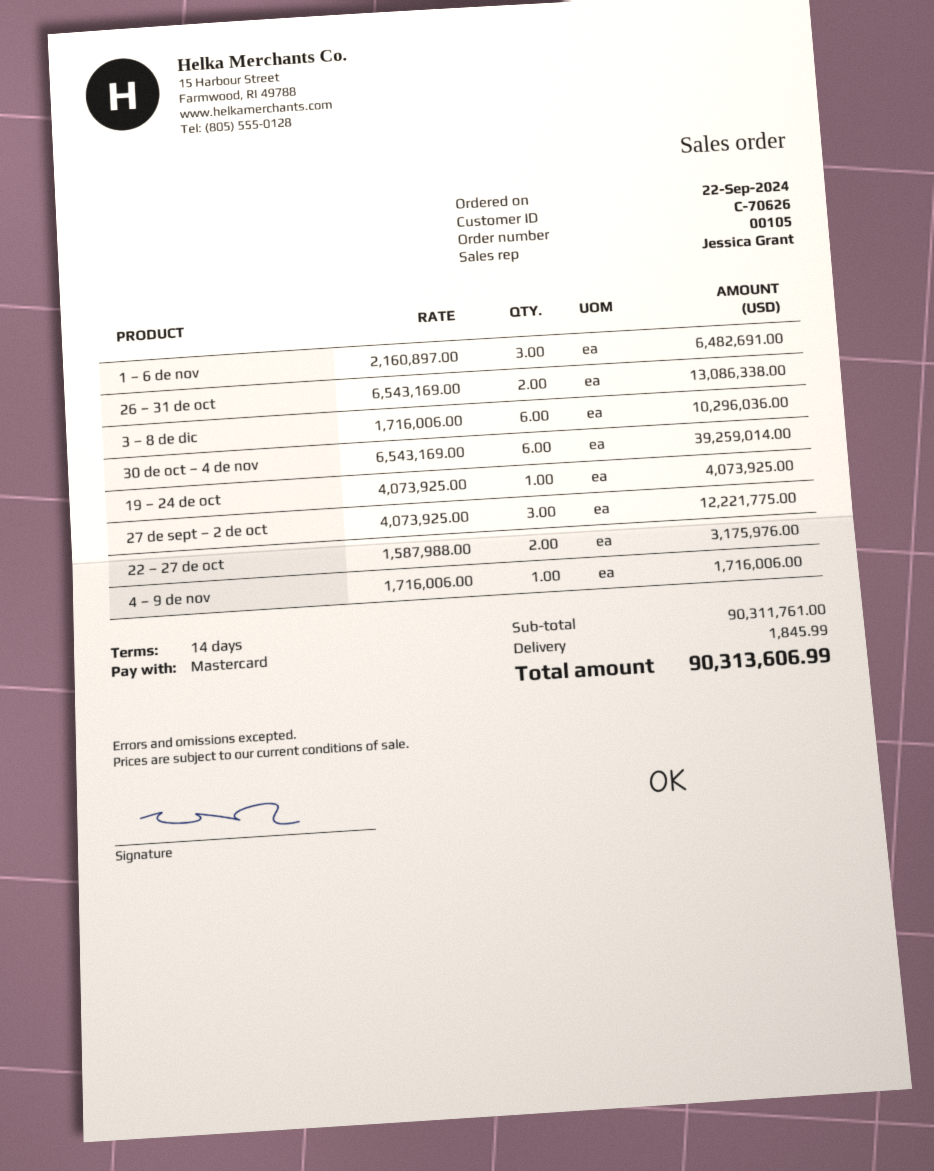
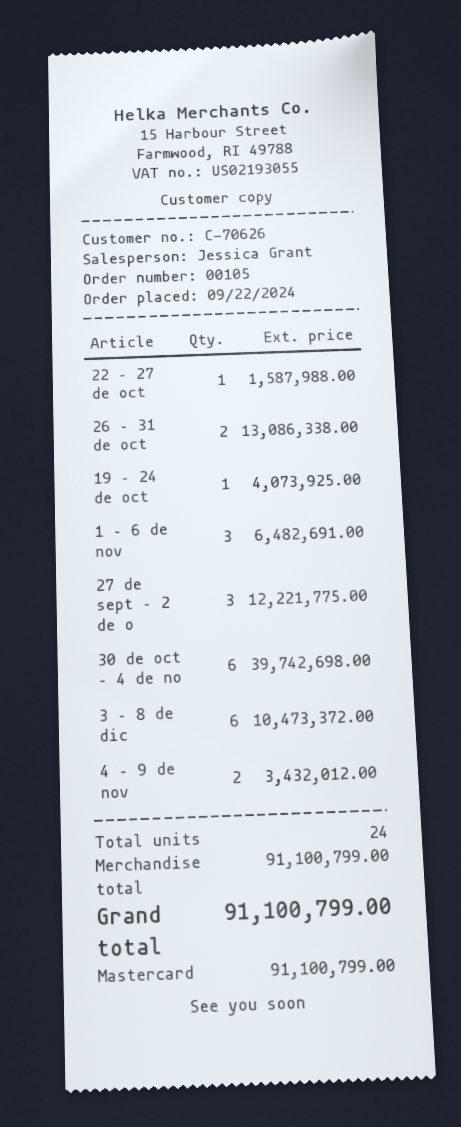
3 – 8 de dic: 6 for 10296036.00 -> 6 for 10473372.00
30 de oct – 4 de nov: 6 for 39259014.00 -> 6 for 39742698.00
22 – 27 de oct: 2 for 3175976.00 -> 1 for 1587988.00
4 – 9 de nov: 1 for 1716006.00 -> 2 for 3432012.00
subtotal: 90311761.00 -> 91100799.00
shipping: 1845.99 -> none
total: 90313606.99 -> 91100799.00

